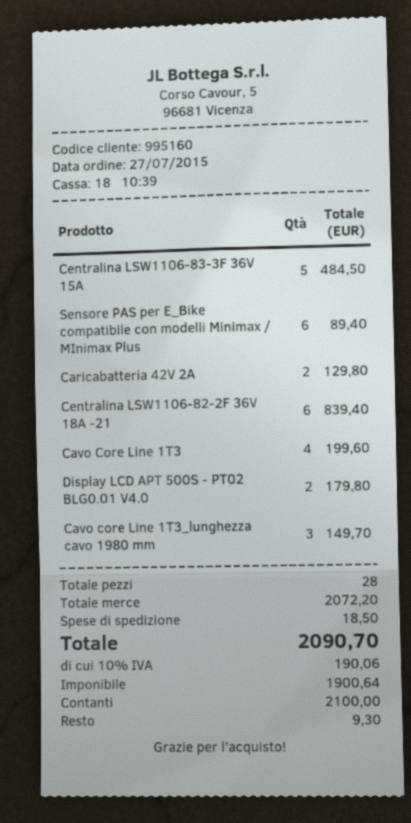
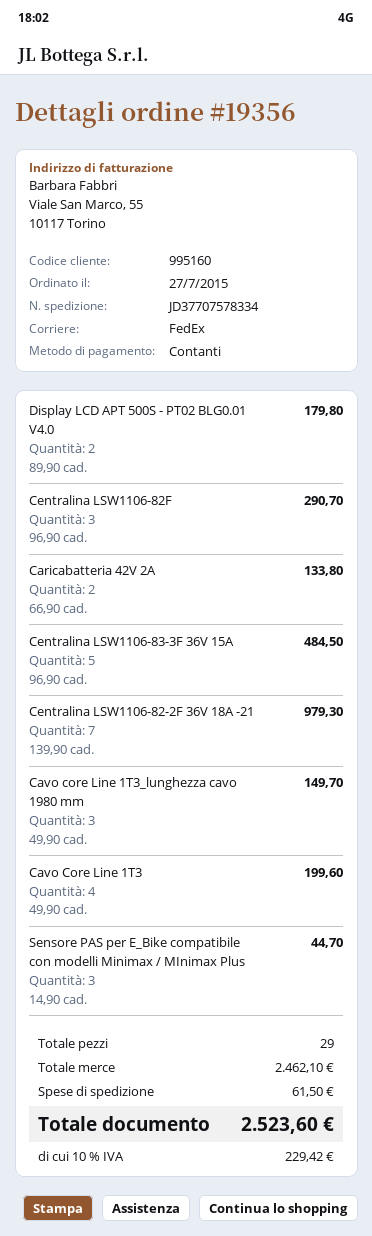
Sensore PAS per E_Bike compatibile con modelli Minimax / MInimax Plus: 6 for 89.40 -> 3 for 44.70
Caricabatteria 42V 2A: 2 for 129.80 -> 2 for 133.80
Centralina LSW1106-82-2F 36V 18A -21: 6 for 839.40 -> 7 for 979.30
Centralina LSW1106-82F: none -> 3 for 290.70
total quantity: 28 -> 29
subtotal: 2072.20 -> 2462.10
shipping: 18.50 -> 61.50
tax: 10% = 190.06 -> 10% = 229.42
total: 2090.70 -> 2523.60

